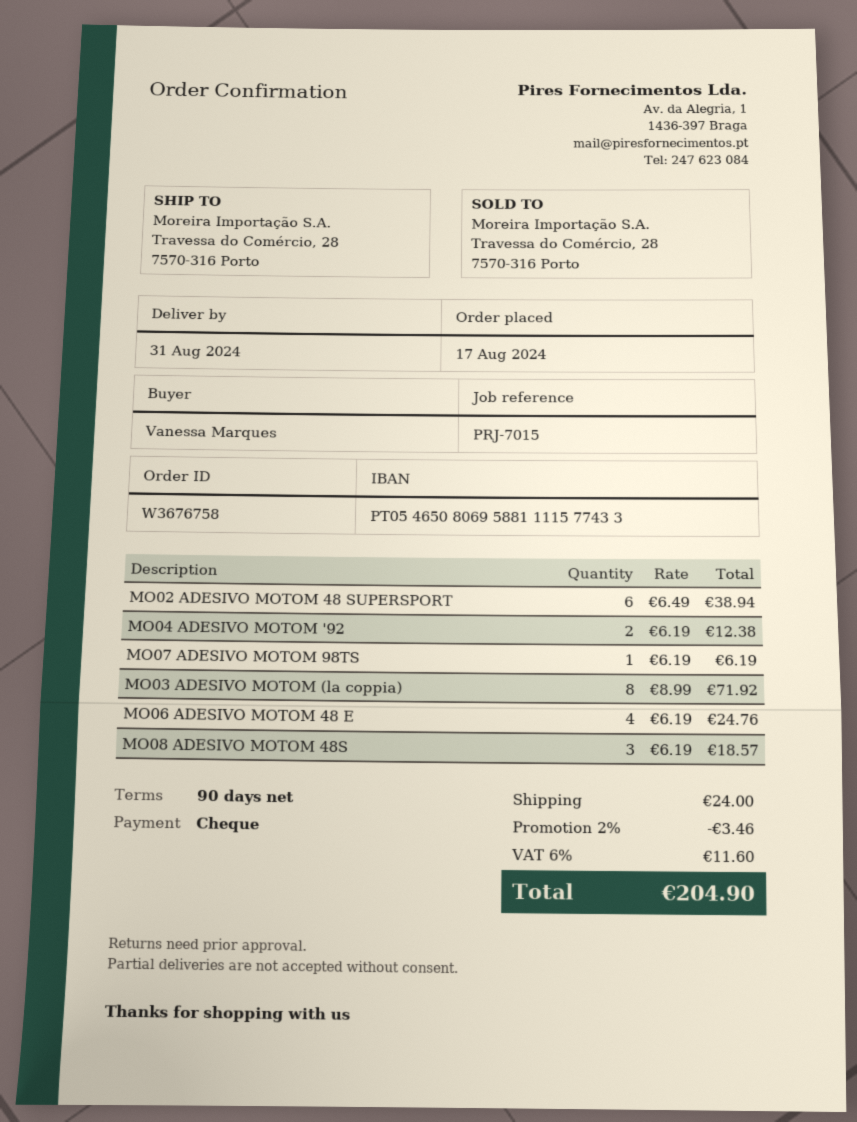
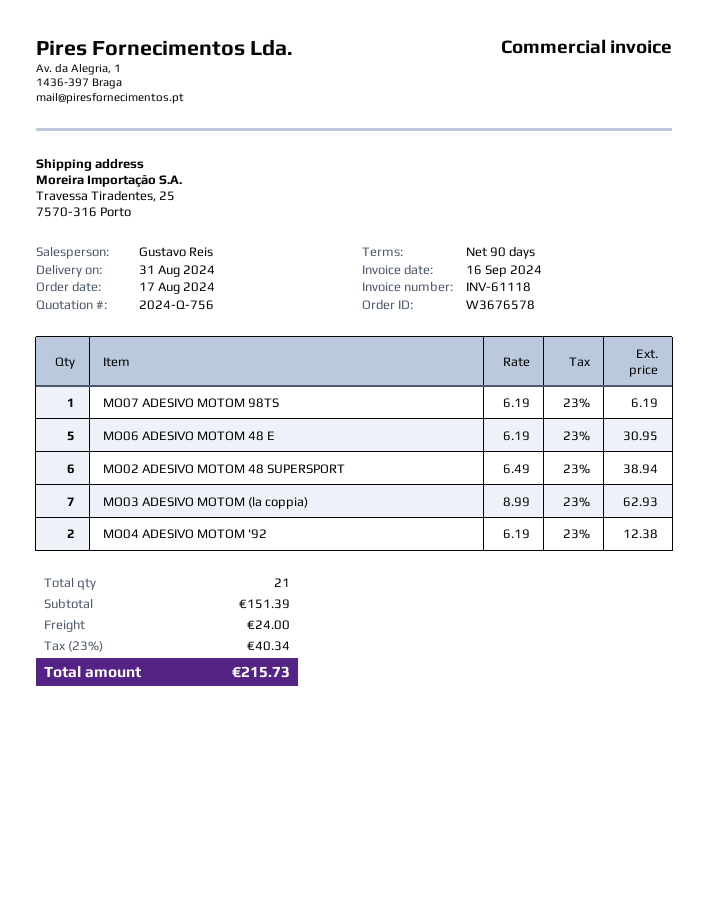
order number: W3676758 -> W3676578
ship to: Travessa do Comércio, 28, 7570-316 Porto -> Travessa Tiradentes, 25, 7570-316 Porto
MO03 ADESIVO MOTOM (la coppia): 8 x 8.99 = 71.92 -> 7 x 8.99 = 62.93
MO06 ADESIVO MOTOM 48 E: 4 x 6.19 = 24.76 -> 5 x 6.19 = 30.95
MO08 ADESIVO MOTOM 48S: 3 x 6.19 = 18.57 -> none
discount: 2% = 3.46 -> none
tax: 6% = 11.60 -> 23% = 40.34
total: 204.90 -> 215.73

